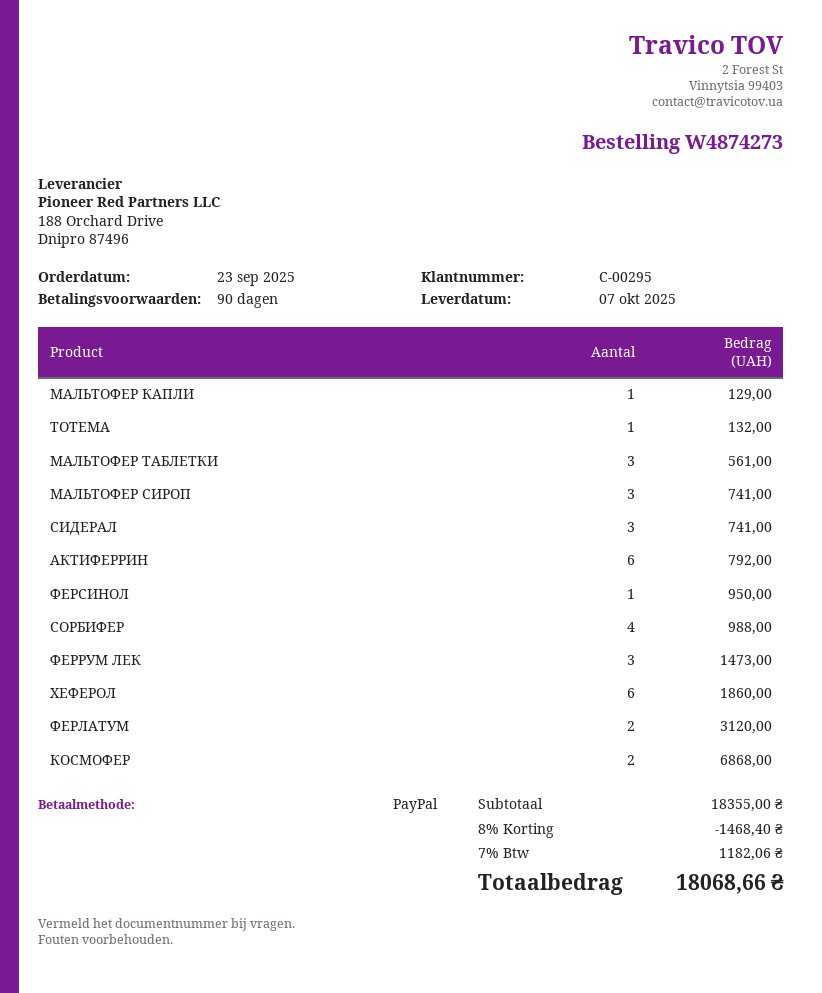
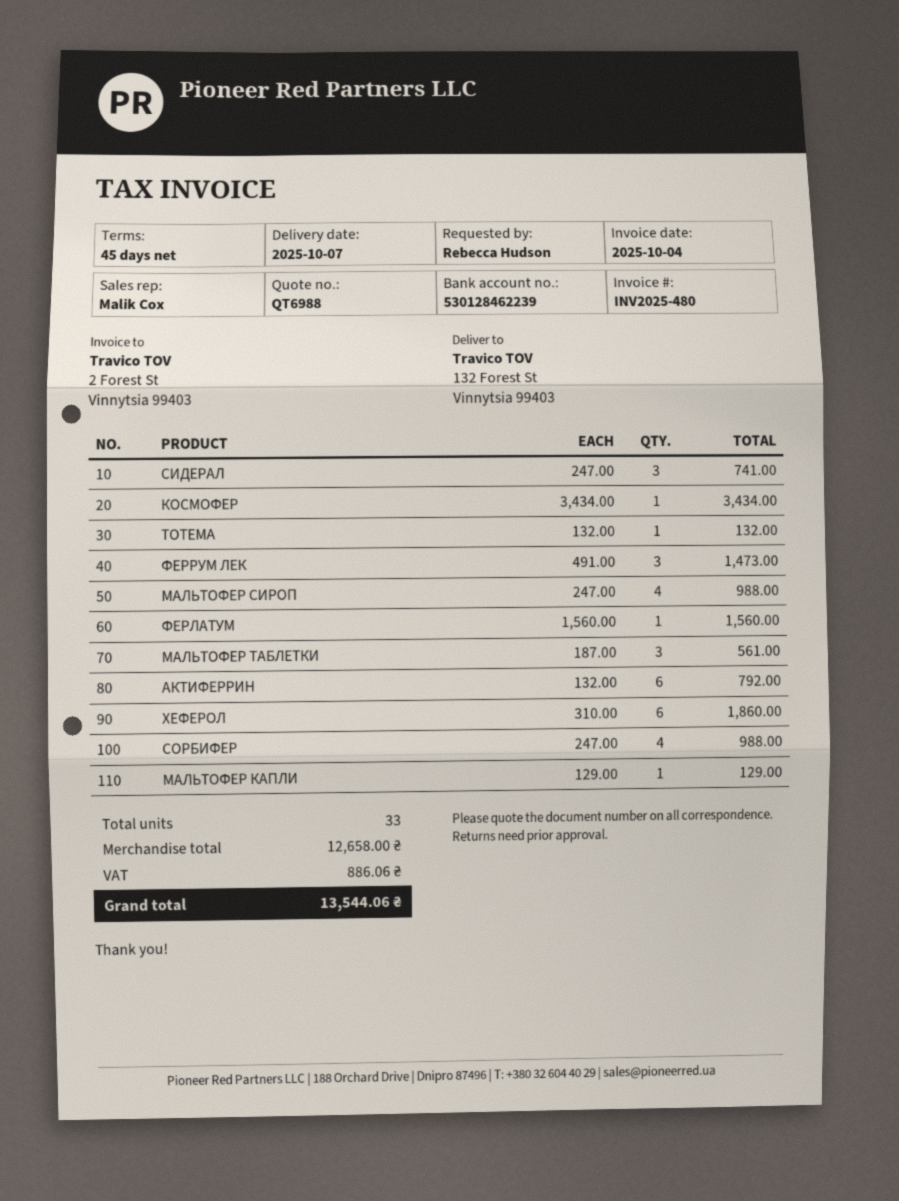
payment terms: 90 days -> 45 days
МАЛЬТОФЕР СИРОП: 3 for 741.00 -> 4 for 988.00
ФЕРСИНОЛ: 1 for 950.00 -> none
ФЕРЛАТУМ: 2 for 3120.00 -> 1 for 1560.00
КОСМОФЕР: 2 for 6868.00 -> 1 for 3434.00
subtotal: 18355.00 -> 12658.00
discount: 8% = 1468.40 -> none
tax: 1182.06 -> 886.06
total: 18068.66 -> 13544.06

